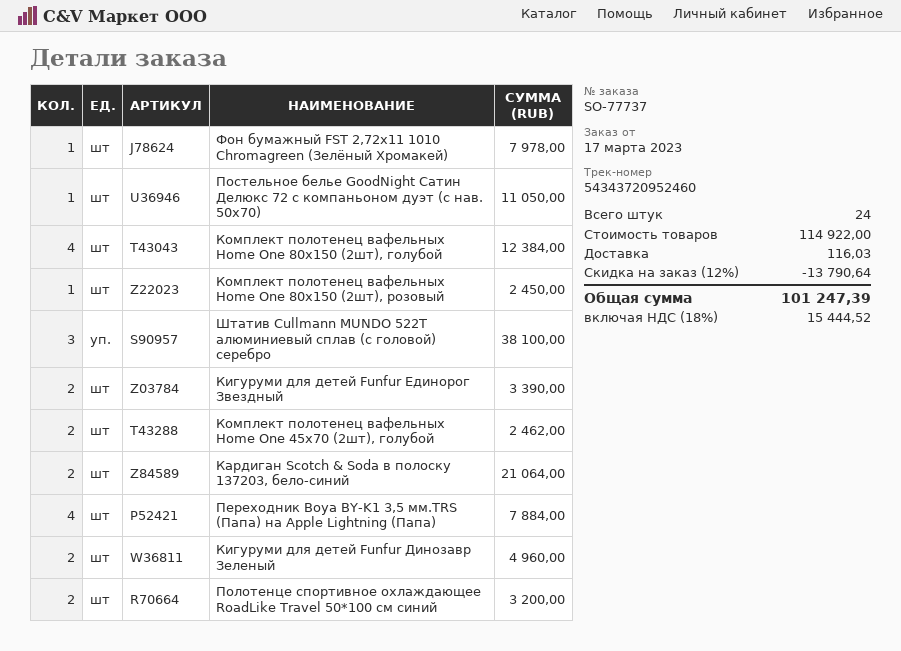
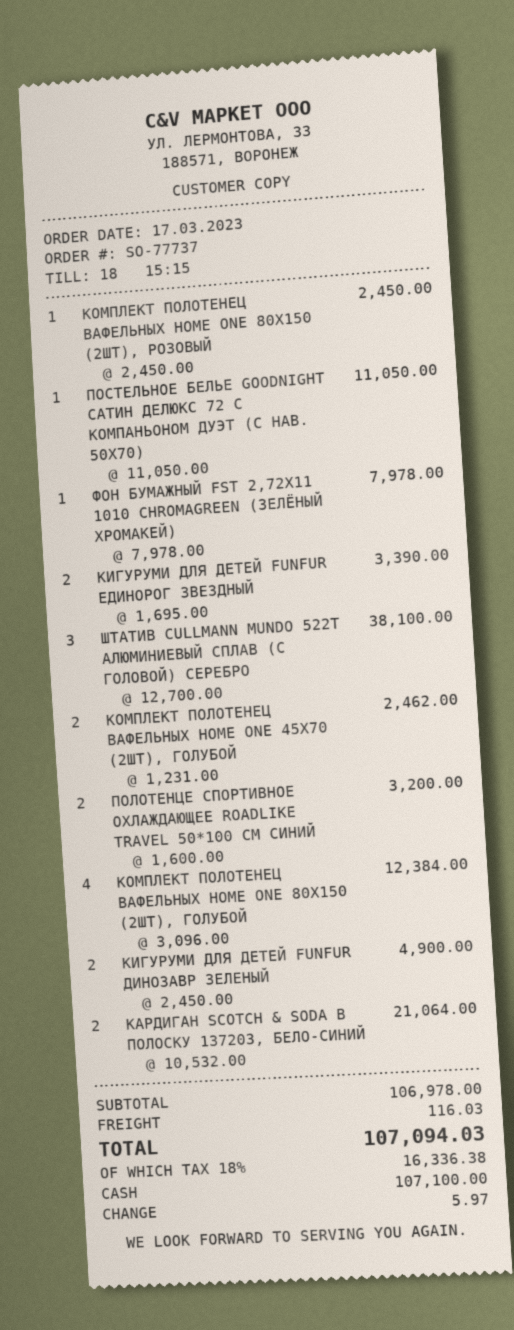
Переходник Boya BY-K1 3,5 мм.TRS (Папа) на Apple Lightning (Папа): 4 for 7884.00 -> none
Кигуруми для детей Funfur Динозавр Зеленый: 2 for 4960.00 -> 2 for 4900.00
subtotal: 114922.00 -> 106978.00
discount: 12% = 13790.64 -> none
tax: 18% = 15444.52 -> 18% = 16336.38
total: 101247.39 -> 107094.03

